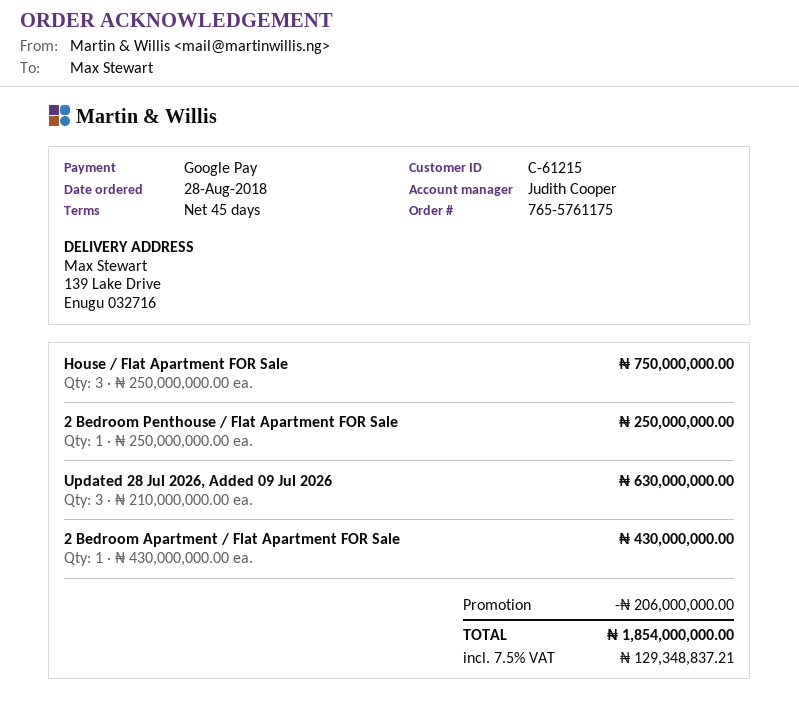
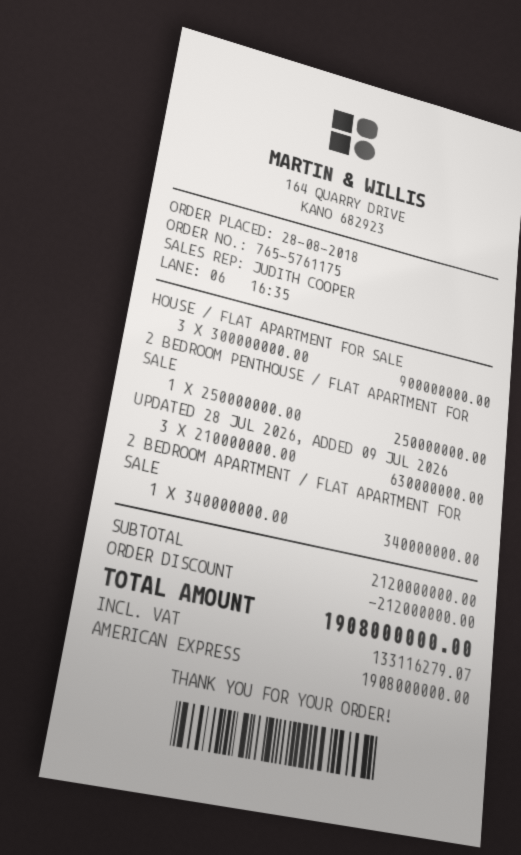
payment method: Google Pay -> American Express
House / Flat Apartment FOR Sale: 3 x 250000000.00 = 750000000.00 -> 3 x 300000000.00 = 900000000.00
2 Bedroom Apartment / Flat Apartment FOR Sale: 1 x 430000000.00 = 430000000.00 -> 1 x 340000000.00 = 340000000.00
discount: 206000000.00 -> 212000000.00
tax: 129348837.21 -> 133116279.07
total: 1854000000.00 -> 1908000000.00

